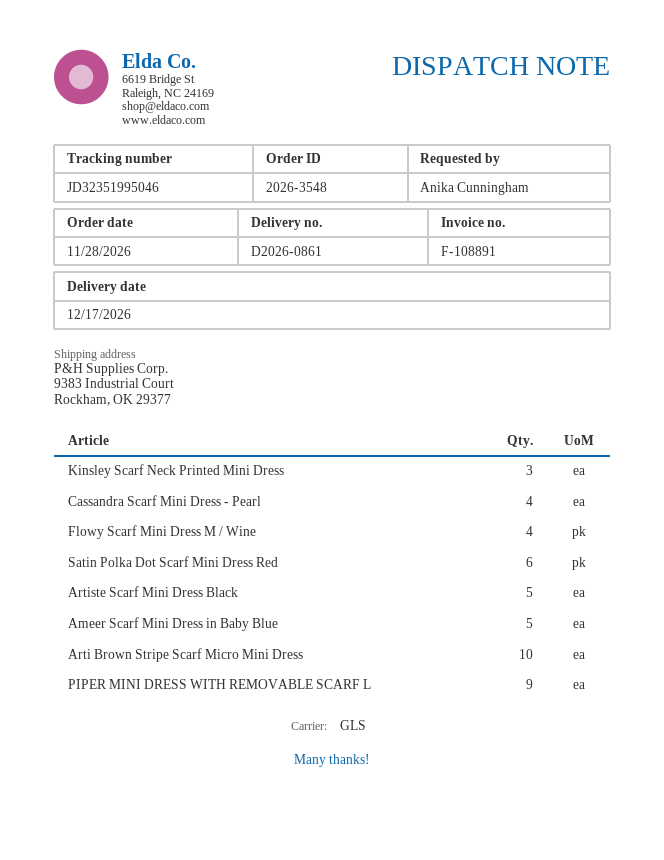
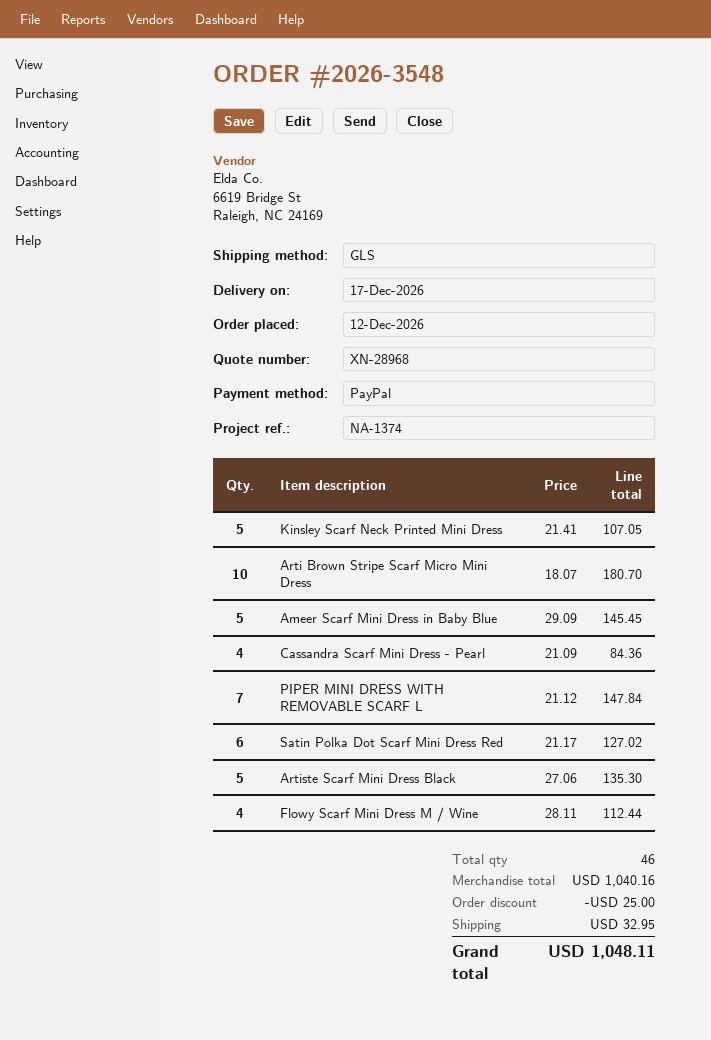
order date: 2026-11-28 -> 2026-12-12
Kinsley Scarf Neck Printed Mini Dress: 3 -> 5
PIPER MINI DRESS WITH REMOVABLE SCARF L: 9 -> 7

